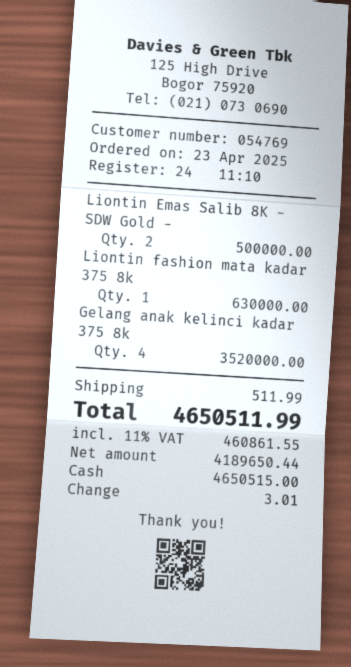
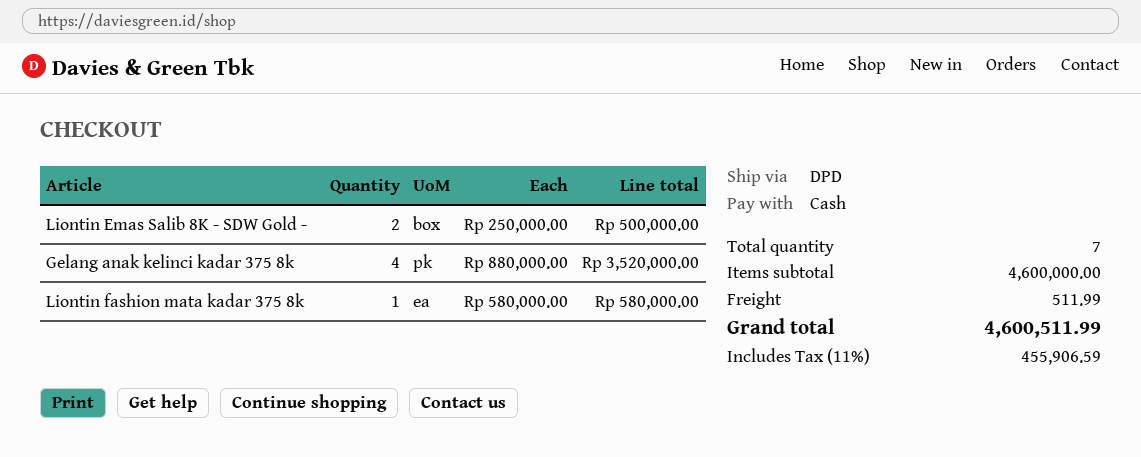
Liontin fashion mata kadar 375 8k: 1 for 630000.00 -> 1 for 580000.00
tax: 11% = 460861.55 -> 11% = 455906.59
total: 4650511.99 -> 4600511.99

